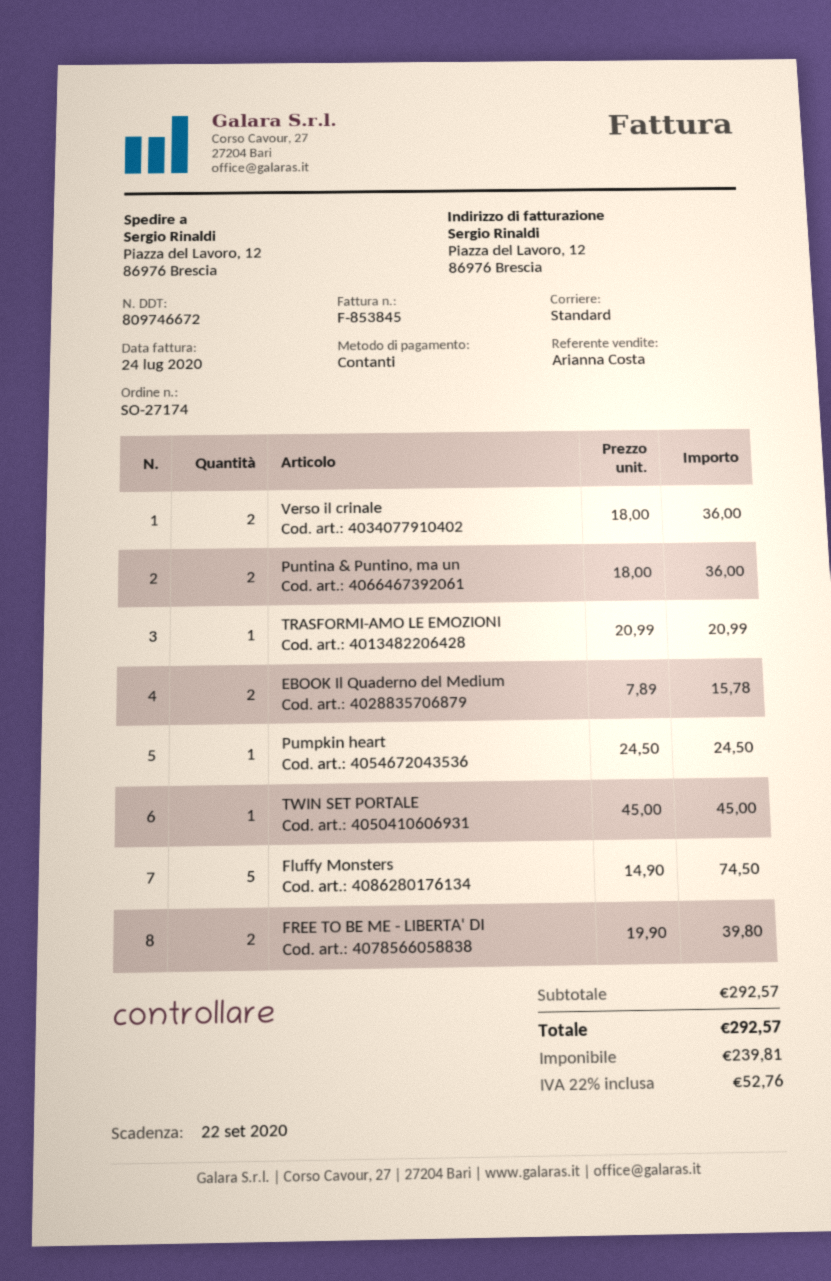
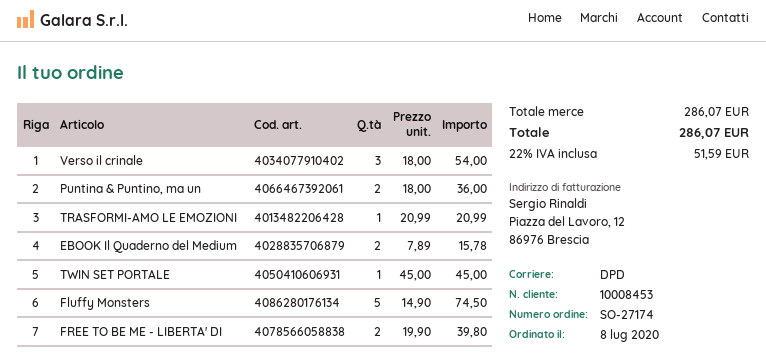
shipping method: standard -> DPD
Verso il crinale: 2 x 18.00 = 36.00 -> 3 x 18.00 = 54.00
Pumpkin heart: 1 x 24.50 = 24.50 -> none
subtotal: 292.57 -> 286.07
tax: 22% = 52.76 -> 22% = 51.59
total: 292.57 -> 286.07

